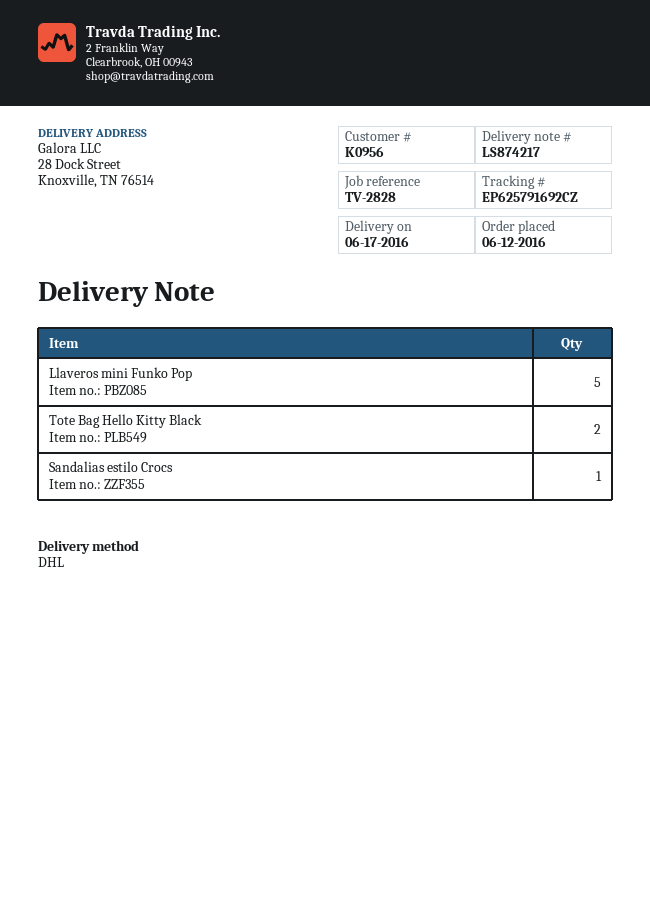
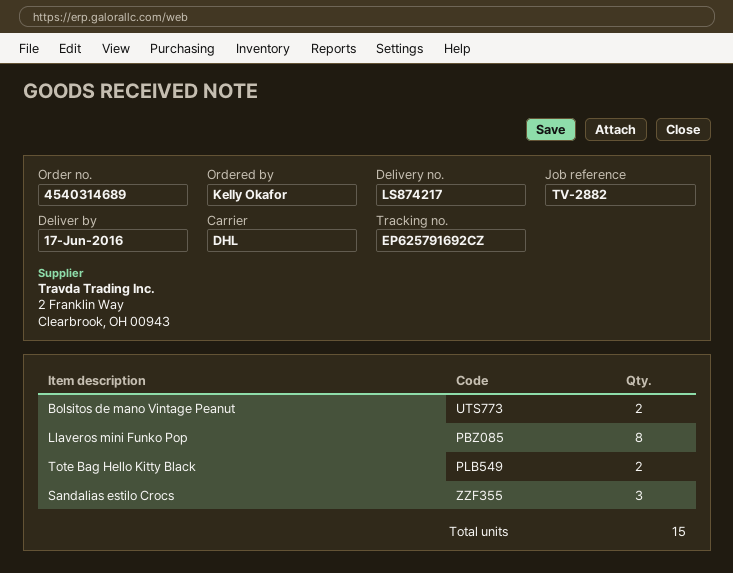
reference: TV-2828 -> TV-2882
Llaveros mini Funko Pop: 5 -> 8
Sandalias estilo Crocs: 1 -> 3
Bolsitos de mano Vintage Peanut: none -> 2

